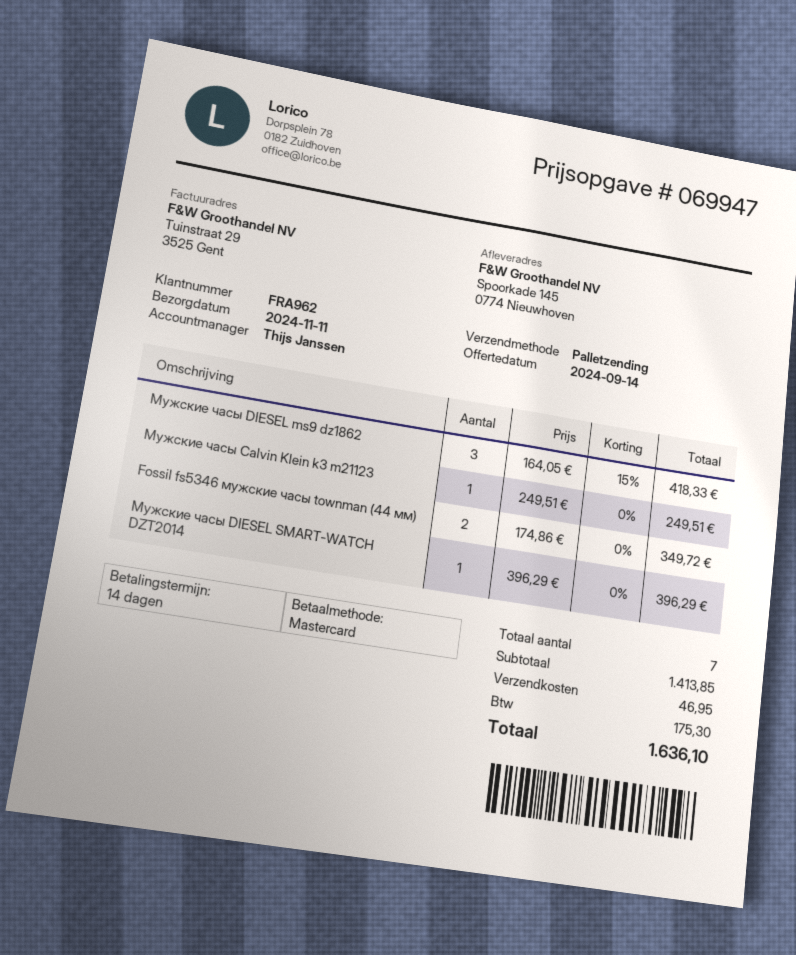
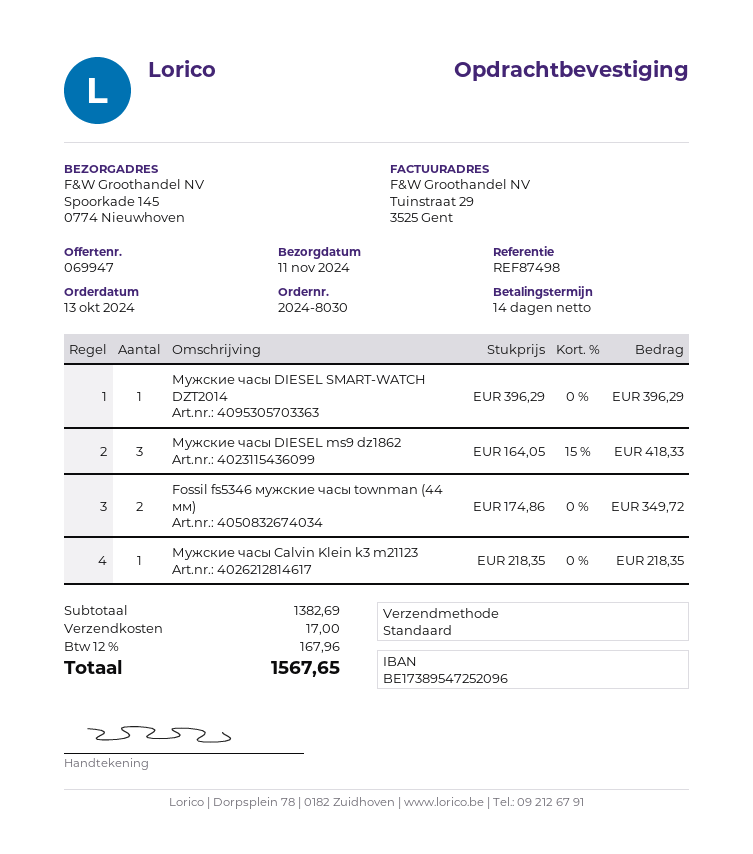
shipping method: pallet freight -> standard
Мужские часы Calvin Klein k3 m21123: 1 x 249.51 = 249.51 -> 1 x 218.35 = 218.35
subtotal: 1413.85 -> 1382.69
shipping: 46.95 -> 17.00
tax: 175.30 -> 167.96
total: 1636.10 -> 1567.65

